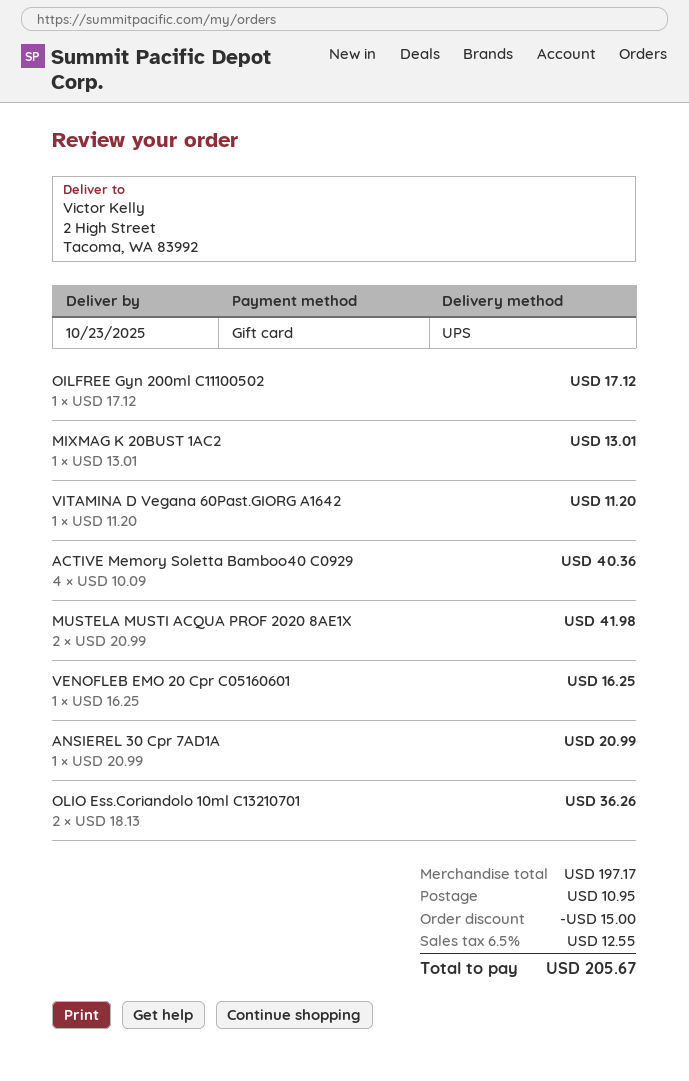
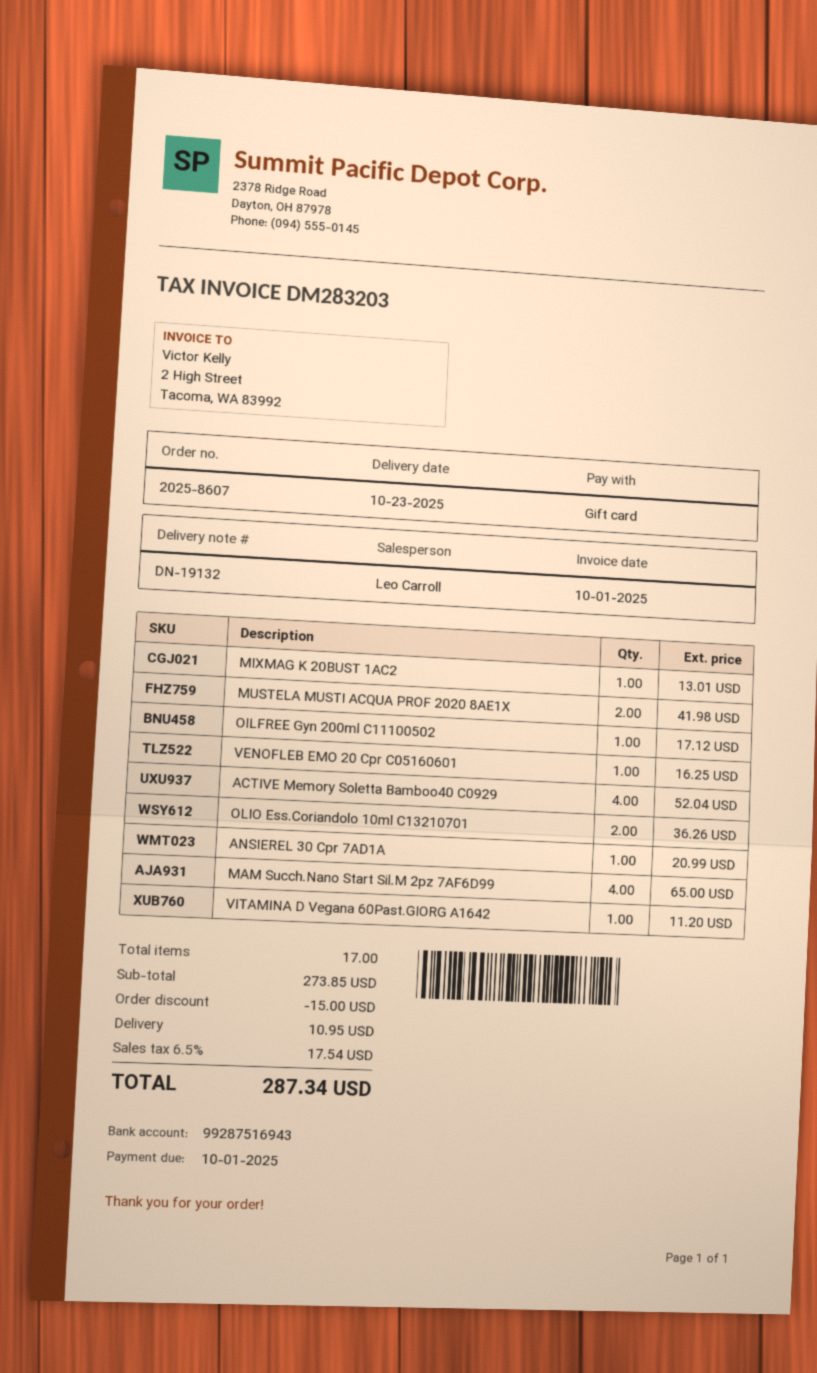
ACTIVE Memory Soletta Bamboo40 C0929: 4 for 40.36 -> 4 for 52.04
MAM Succh.Nano Start Sil.M 2pz 7AF6D99: none -> 4 for 65.00
subtotal: 197.17 -> 273.85
tax: 6.5% = 12.55 -> 6.5% = 17.54
total: 205.67 -> 287.34

